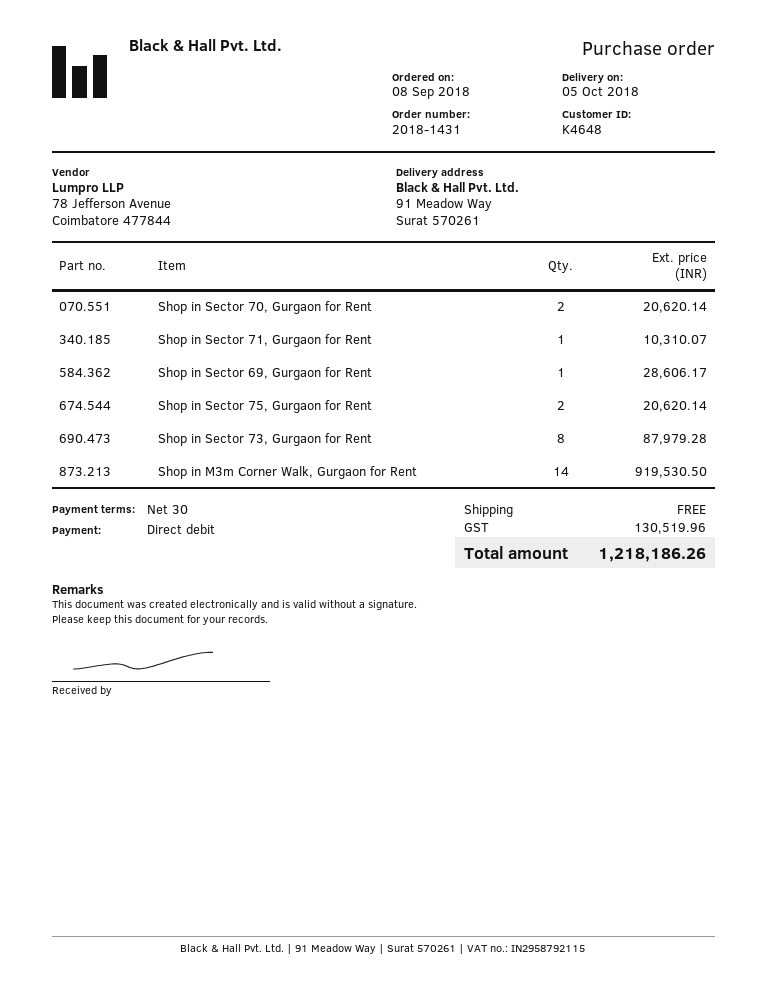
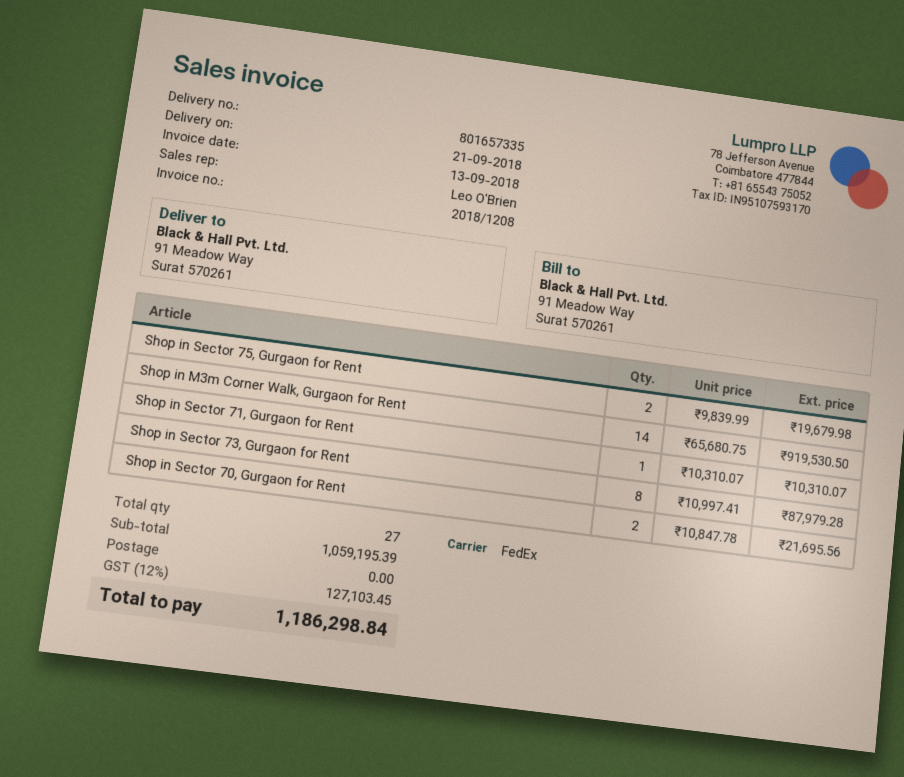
delivery date: 2018-10-05 -> 2018-09-21
Shop in Sector 70, Gurgaon for Rent: 2 for 20620.14 -> 2 for 21695.56
Shop in Sector 69, Gurgaon for Rent: 1 for 28606.17 -> none
Shop in Sector 75, Gurgaon for Rent: 2 for 20620.14 -> 2 for 19679.98
tax: 130519.96 -> 127103.45
total: 1218186.26 -> 1186298.84

